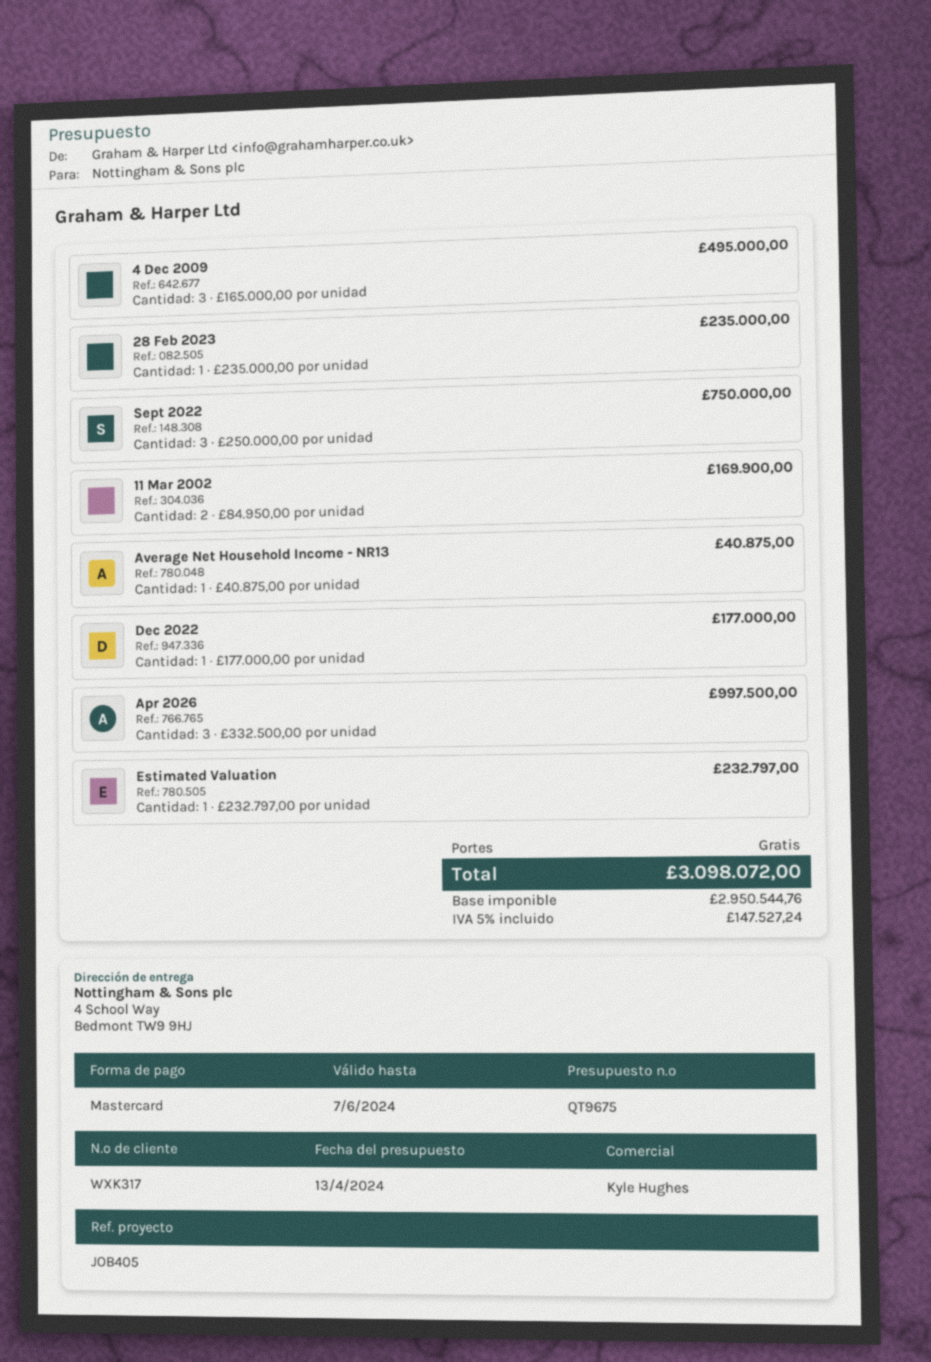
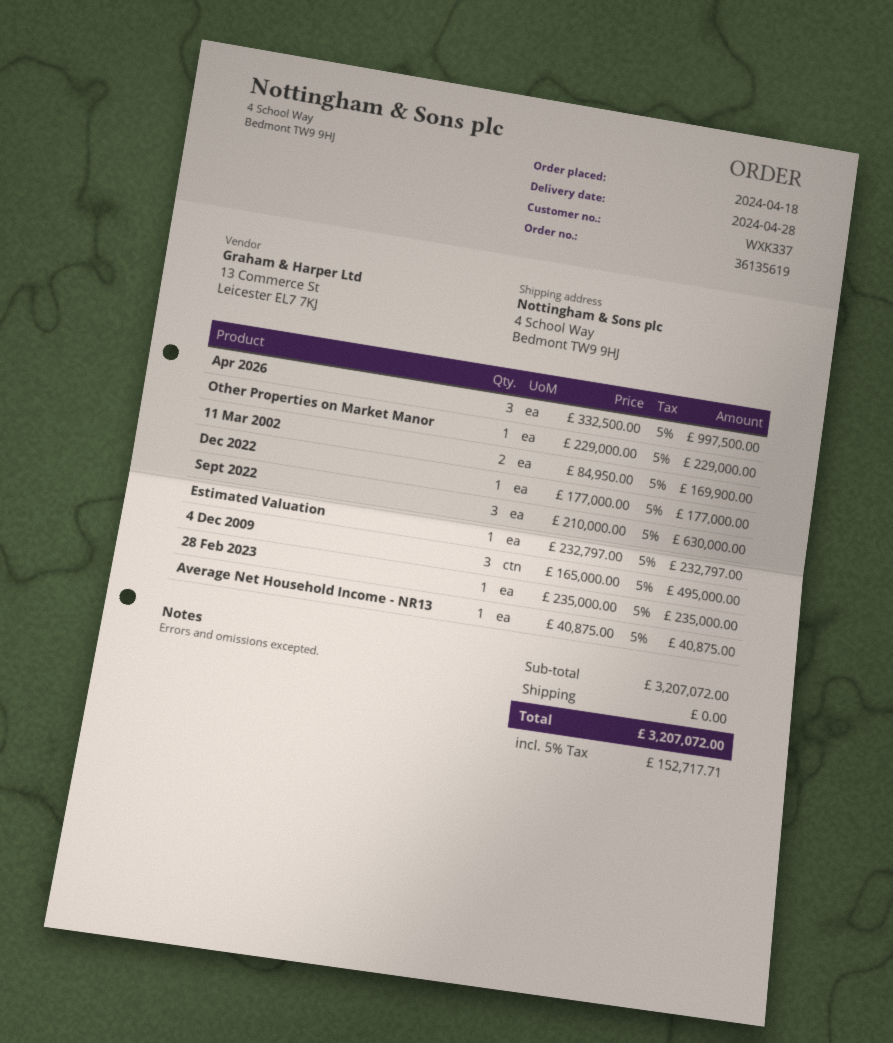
customer number: WXK317 -> WXK337
Sept 2022: 3 x 250000.00 = 750000.00 -> 3 x 210000.00 = 630000.00
Other Properties on Market Manor: none -> 1 x 229000.00 = 229000.00
tax: 5% = 147527.24 -> 5% = 152717.71
total: 3098072.00 -> 3207072.00

